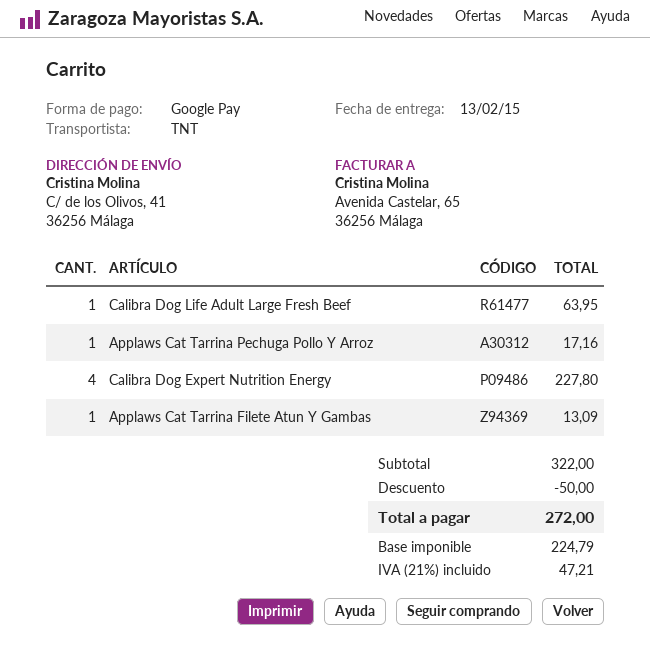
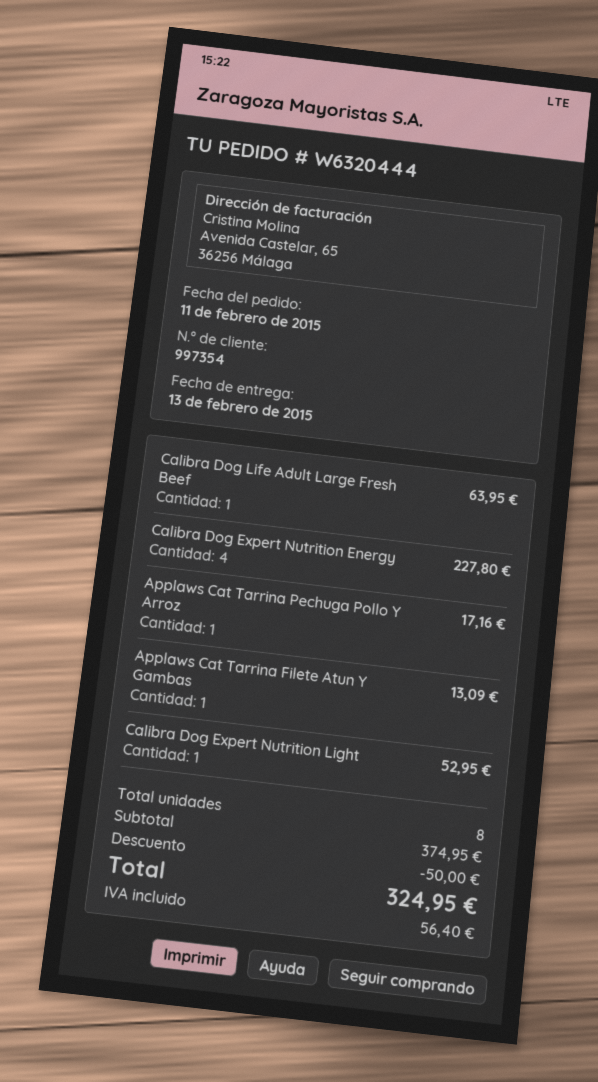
Calibra Dog Expert Nutrition Light: none -> 1 for 52.95
subtotal: 322.00 -> 374.95
tax: 47.21 -> 56.40
total: 272.00 -> 324.95

